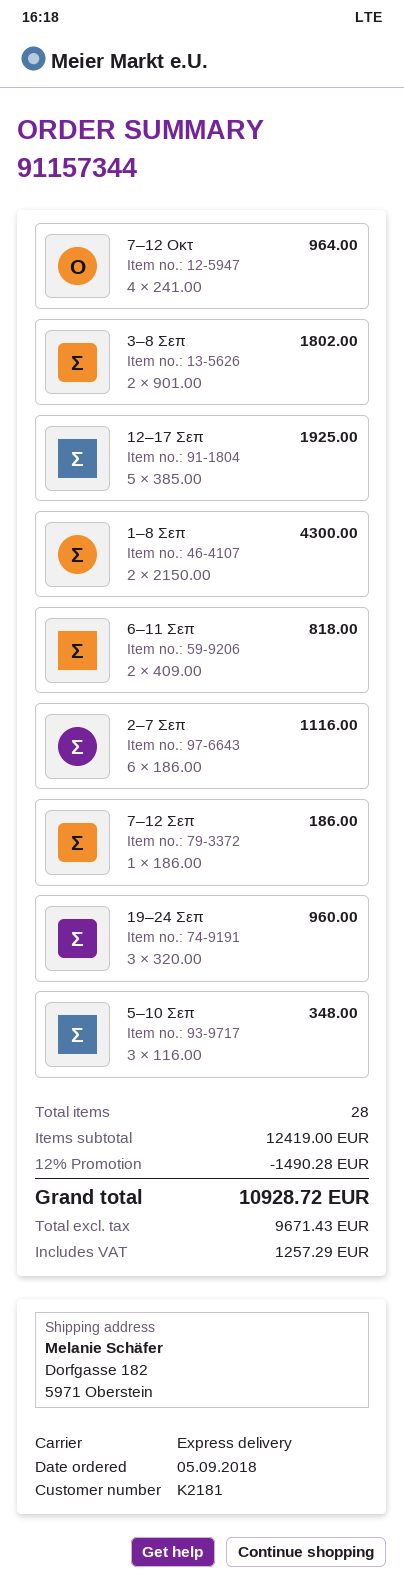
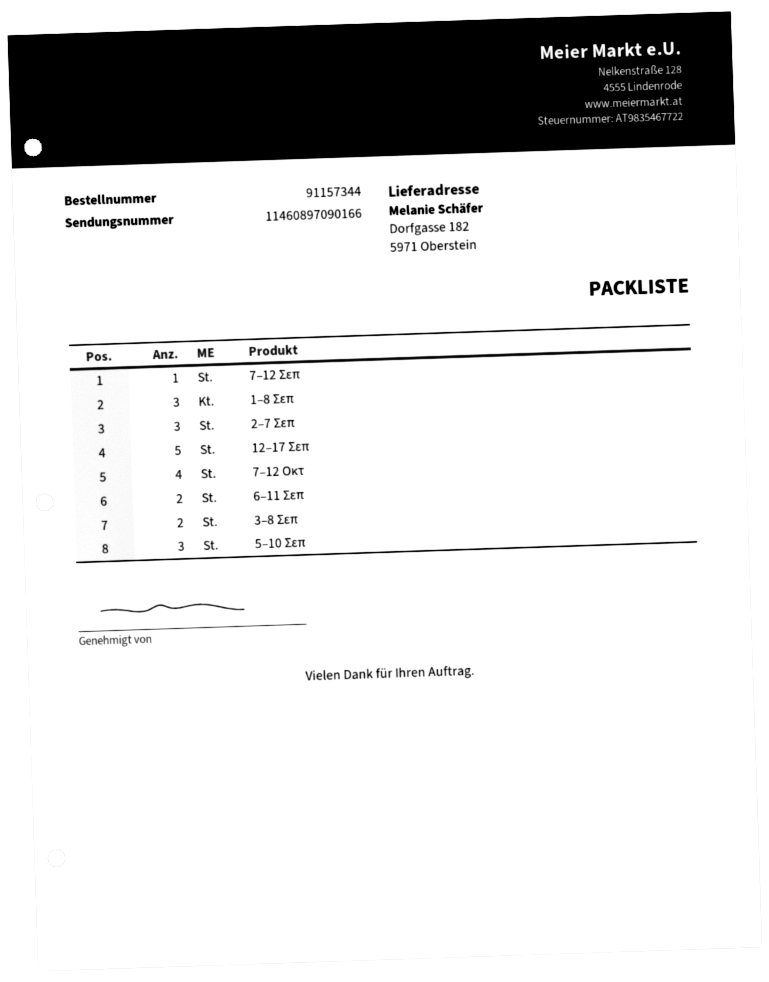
1–8 Σεπ: 2 -> 3
2–7 Σεπ: 6 -> 3
19–24 Σεπ: 3 -> none

